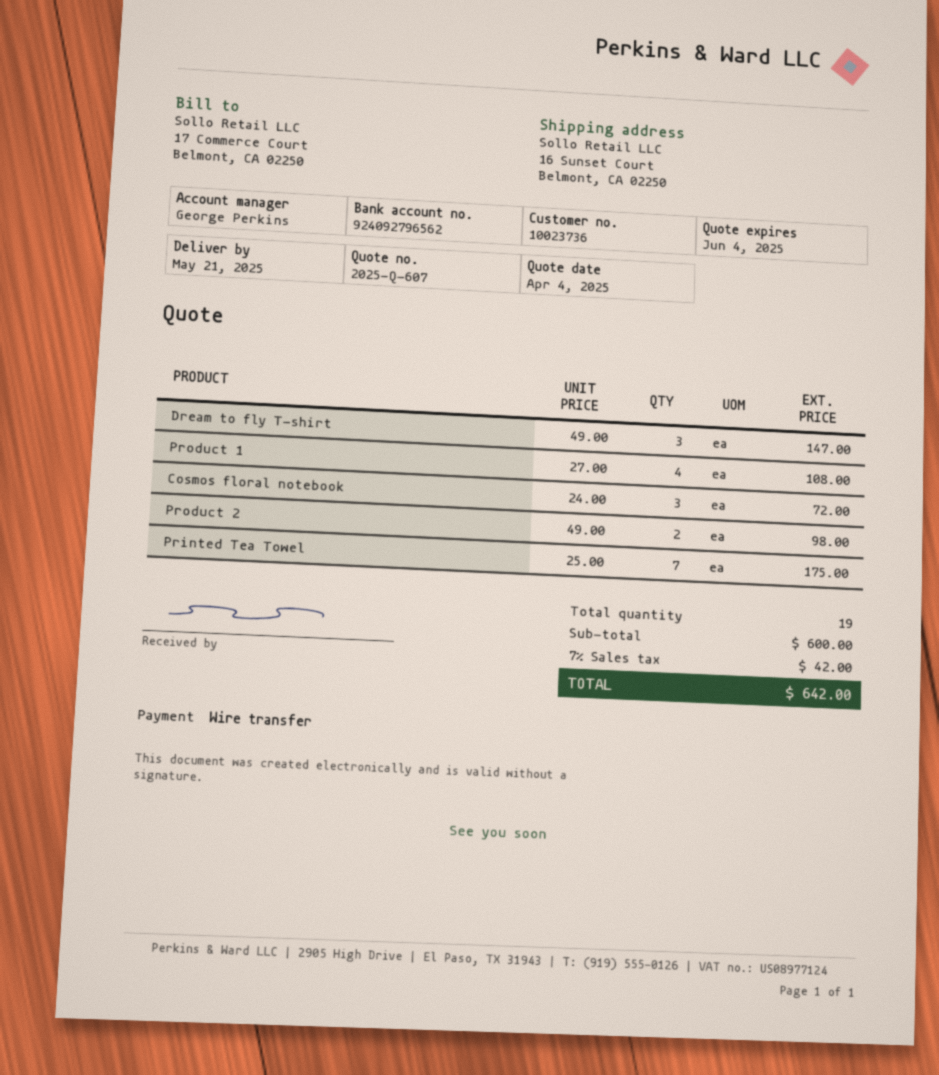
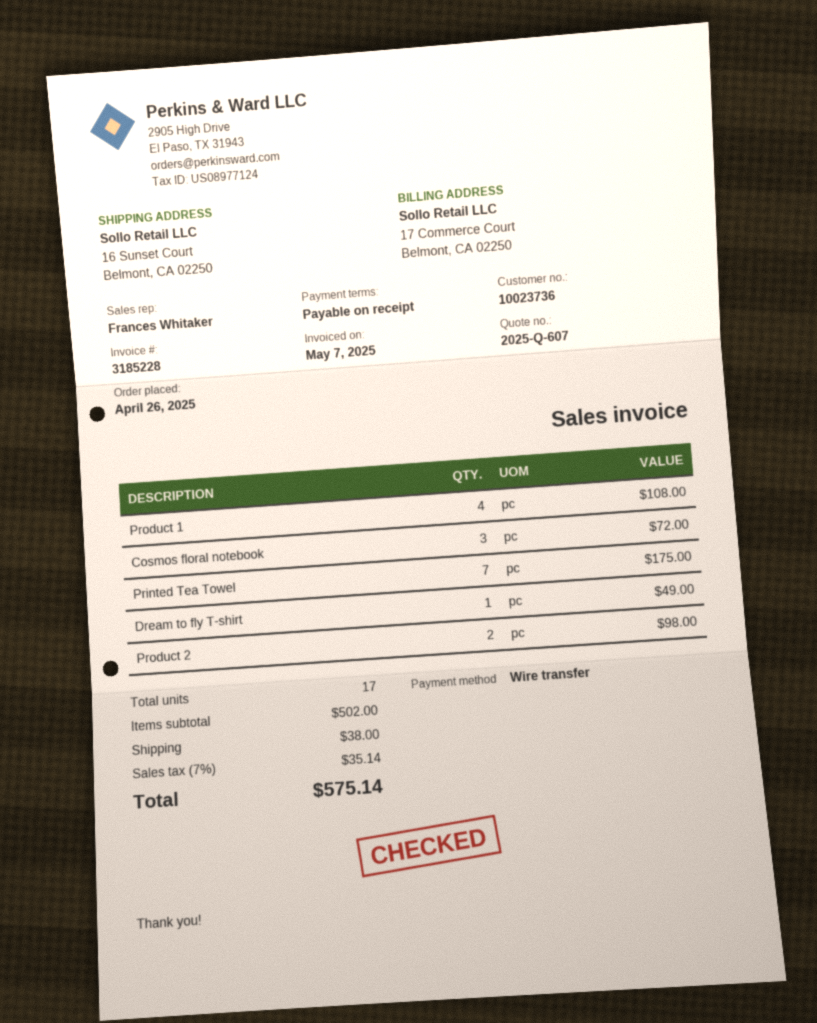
sales rep: George Perkins -> Frances Whitaker
Dream to fly T-shirt: 3 for 147.00 -> 1 for 49.00
total quantity: 19 -> 17
subtotal: 600.00 -> 502.00
shipping: none -> 38.00
tax: 7% = 42.00 -> 7% = 35.14
total: 642.00 -> 575.14

